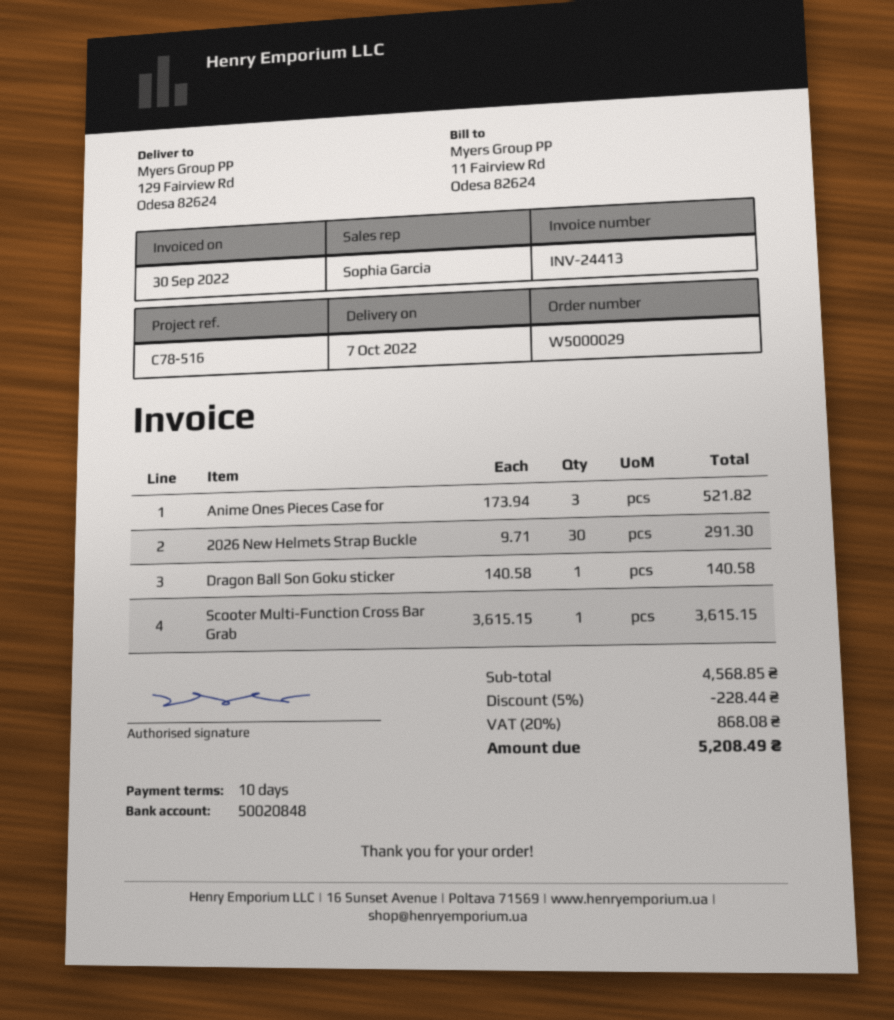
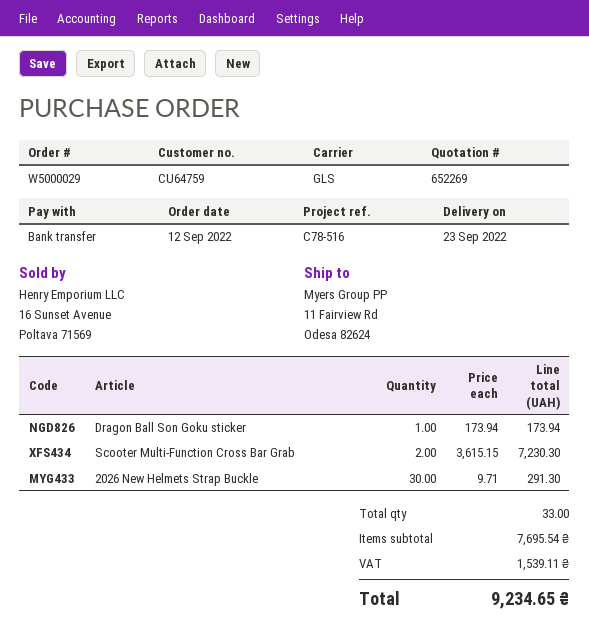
delivery date: 2022-10-07 -> 2022-09-23
ship to: 129 Fairview Rd, Odesa 82624 -> 11 Fairview Rd, Odesa 82624
Anime Ones Pieces Case for: 3 x 173.94 = 521.82 -> none
Dragon Ball Son Goku sticker: 1 x 140.58 = 140.58 -> 1 x 173.94 = 173.94
Scooter Multi-Function Cross Bar Grab: 1 x 3615.15 = 3615.15 -> 2 x 3615.15 = 7230.30
subtotal: 4568.85 -> 7695.54
discount: 5% = 228.44 -> none
tax: 868.08 -> 1539.11
total: 5208.49 -> 9234.65

